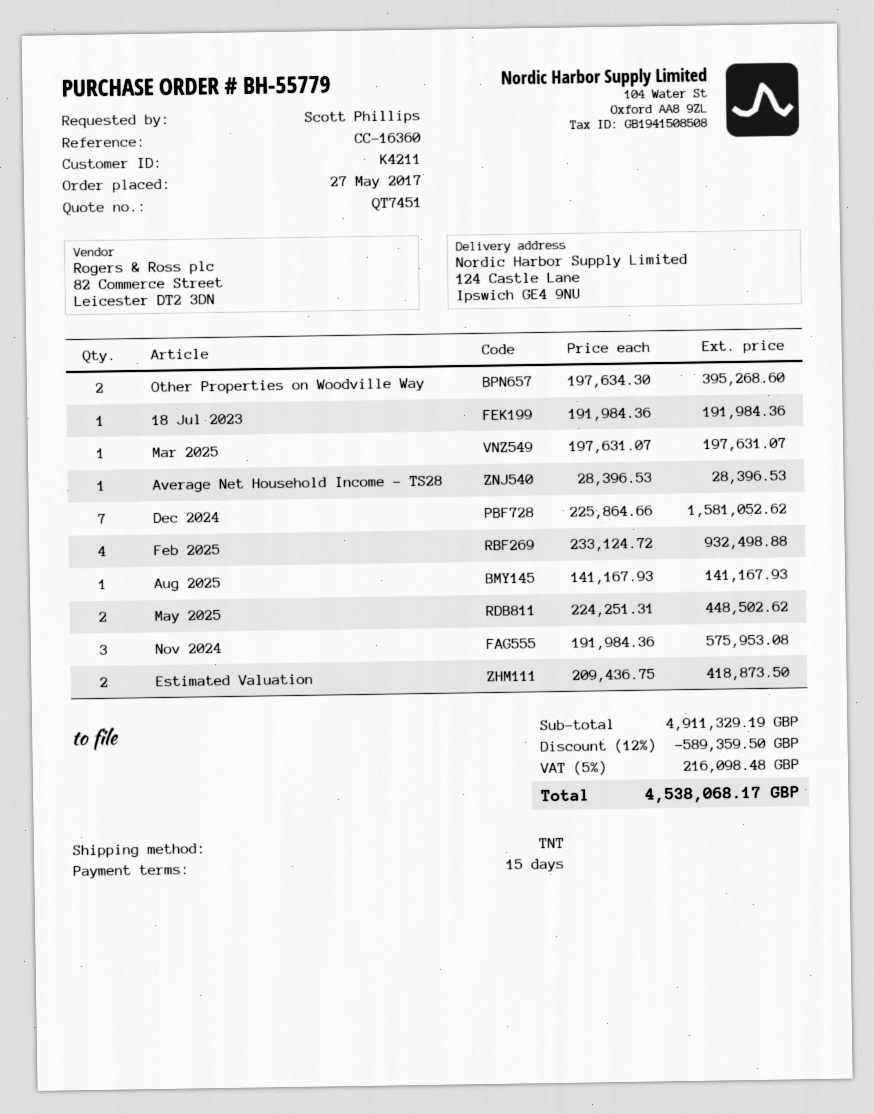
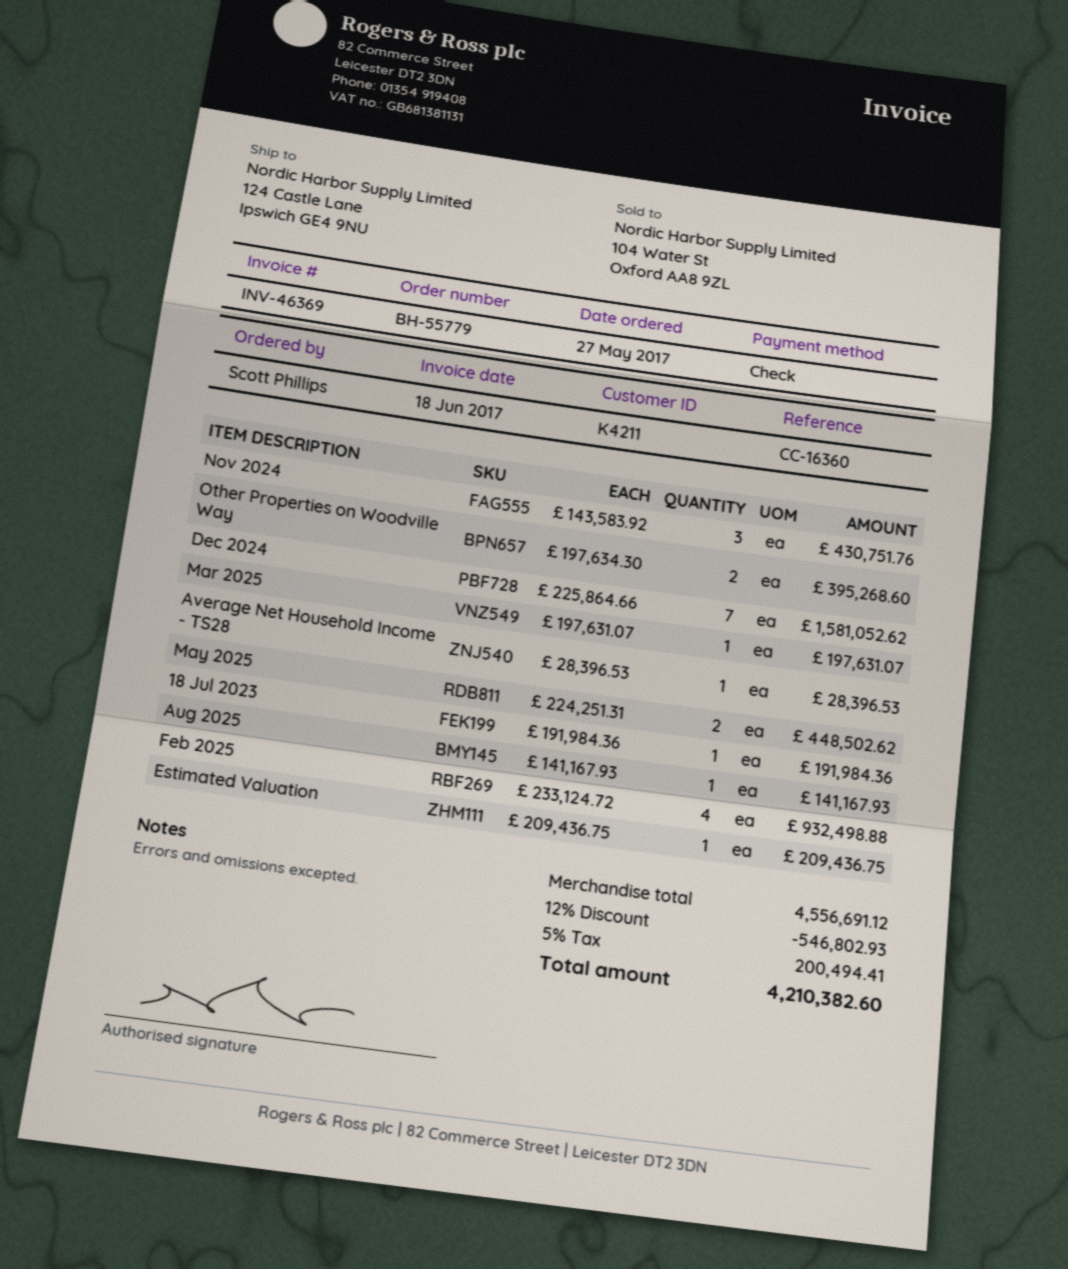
Nov 2024: 3 x 191984.36 = 575953.08 -> 3 x 143583.92 = 430751.76
Estimated Valuation: 2 x 209436.75 = 418873.50 -> 1 x 209436.75 = 209436.75
subtotal: 4911329.19 -> 4556691.12
discount: 12% = 589359.50 -> 12% = 546802.93
tax: 5% = 216098.48 -> 5% = 200494.41
total: 4538068.17 -> 4210382.60

